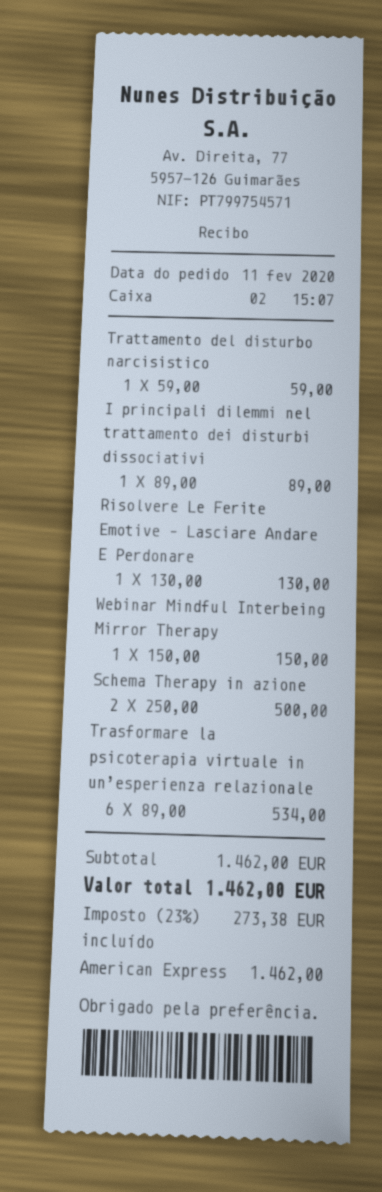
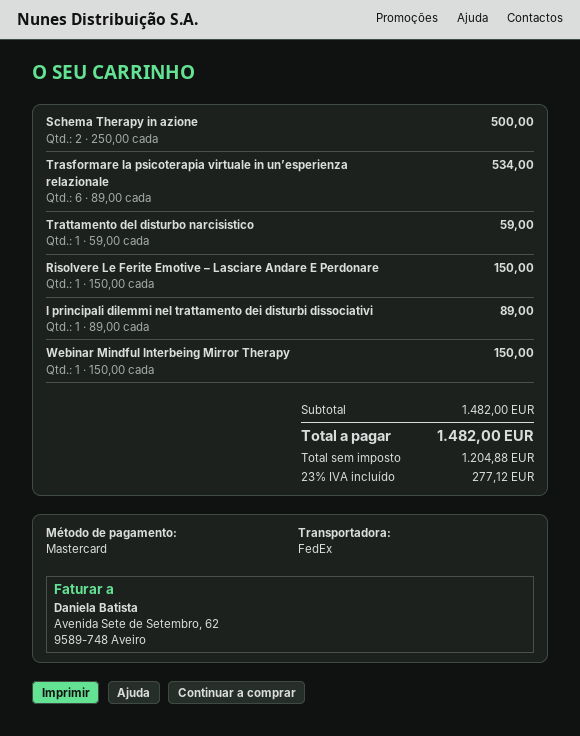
payment method: American Express -> Mastercard
Risolvere Le Ferite Emotive – Lasciare Andare E Perdonare: 1 x 130.00 = 130.00 -> 1 x 150.00 = 150.00
subtotal: 1462.00 -> 1482.00
tax: 23% = 273.38 -> 23% = 277.12
total: 1462.00 -> 1482.00

